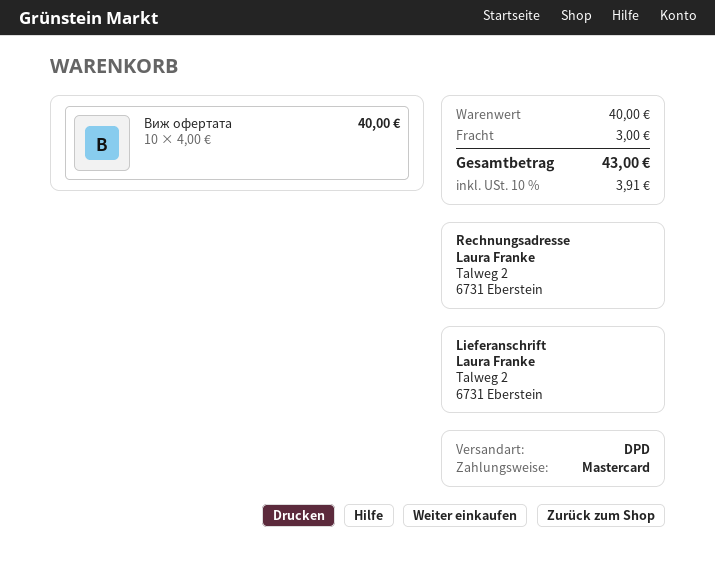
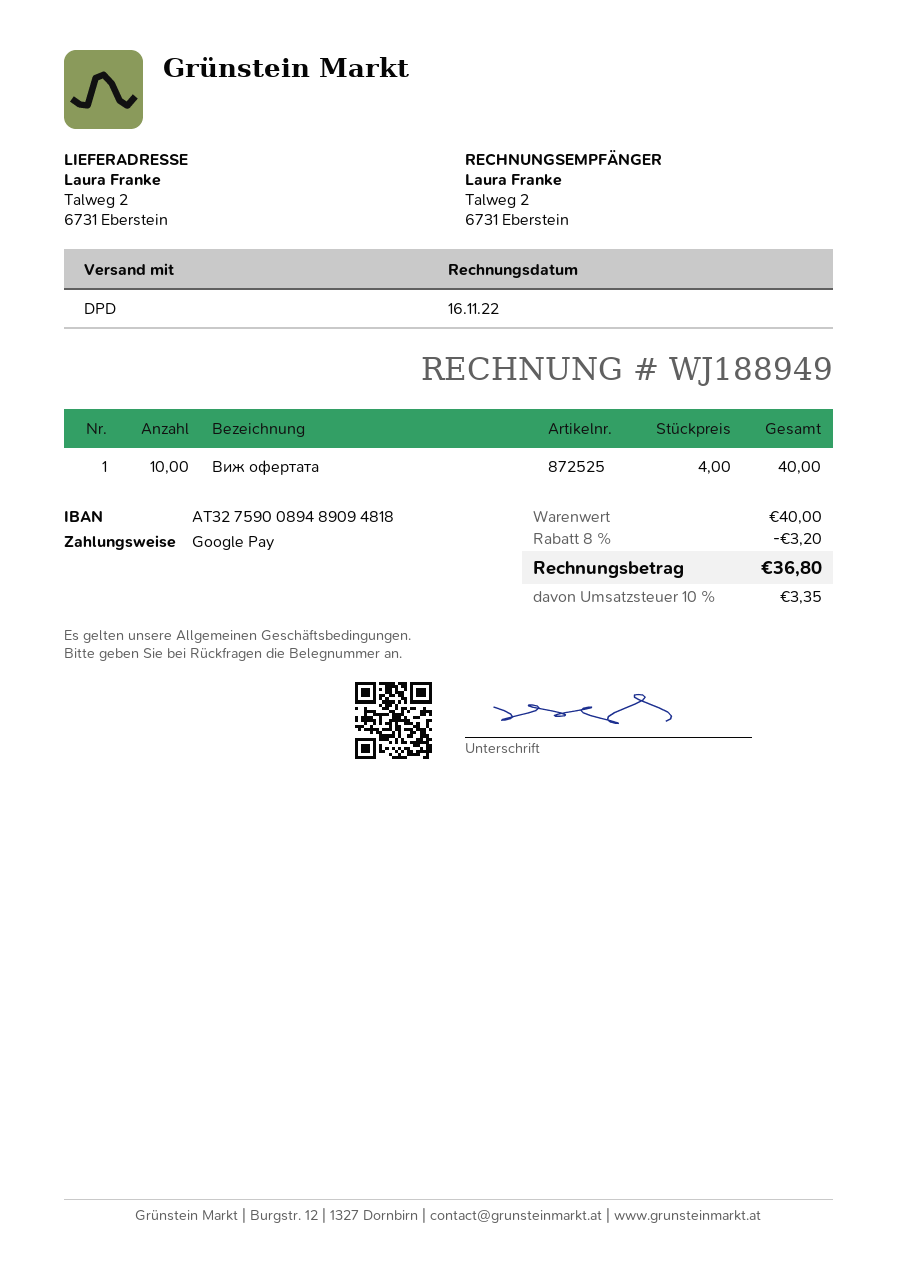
payment method: Mastercard -> Google Pay
discount: none -> 8% = 3.20
shipping: 3.00 -> none
tax: 10% = 3.91 -> 10% = 3.35
total: 43.00 -> 36.80

